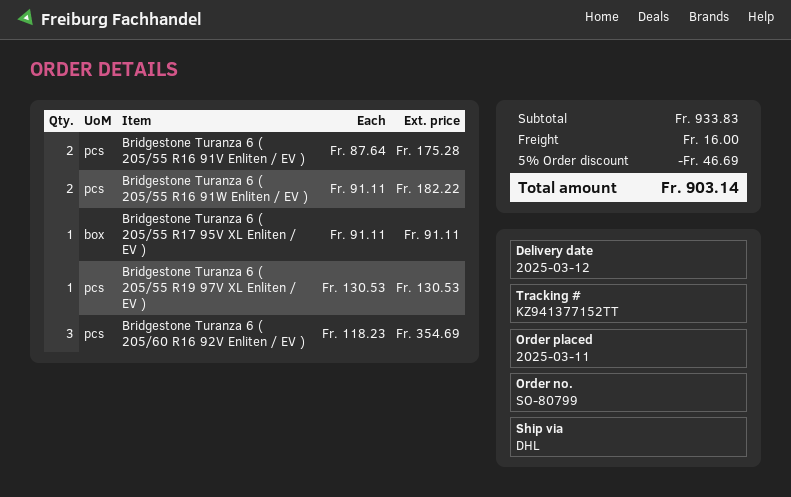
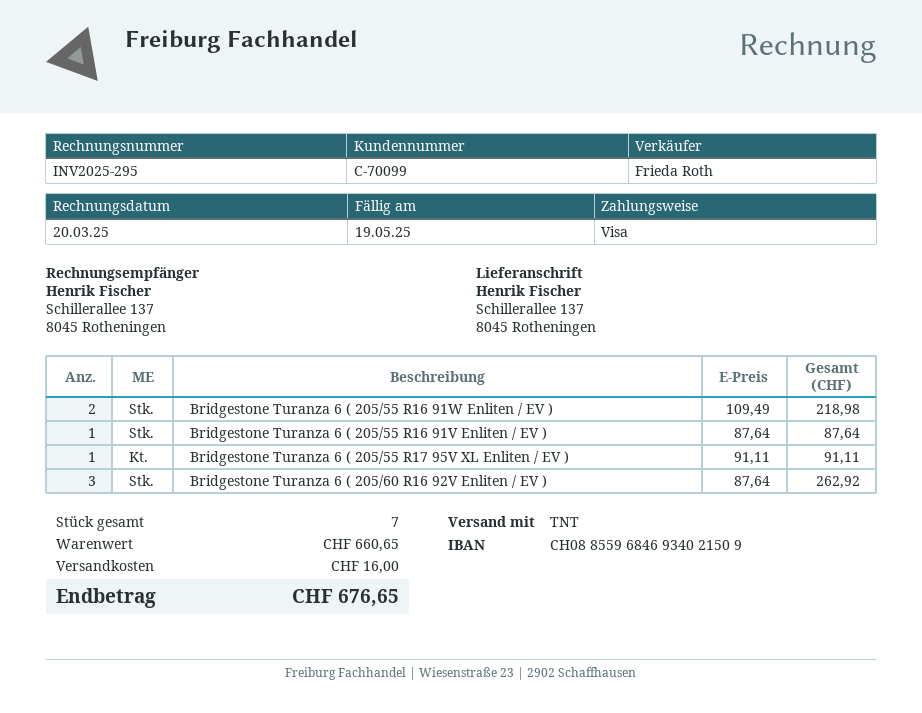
shipping method: DHL -> TNT
Bridgestone Turanza 6 ( 205/55 R16 91V Enliten / EV ): 2 x 87.64 = 175.28 -> 1 x 87.64 = 87.64
Bridgestone Turanza 6 ( 205/55 R16 91W Enliten / EV ): 2 x 91.11 = 182.22 -> 2 x 109.49 = 218.98
Bridgestone Turanza 6 ( 205/55 R19 97V XL Enliten / EV ): 1 x 130.53 = 130.53 -> none
Bridgestone Turanza 6 ( 205/60 R16 92V Enliten / EV ): 3 x 118.23 = 354.69 -> 3 x 87.64 = 262.92
subtotal: 933.83 -> 660.65
discount: 5% = 46.69 -> none
total: 903.14 -> 676.65

